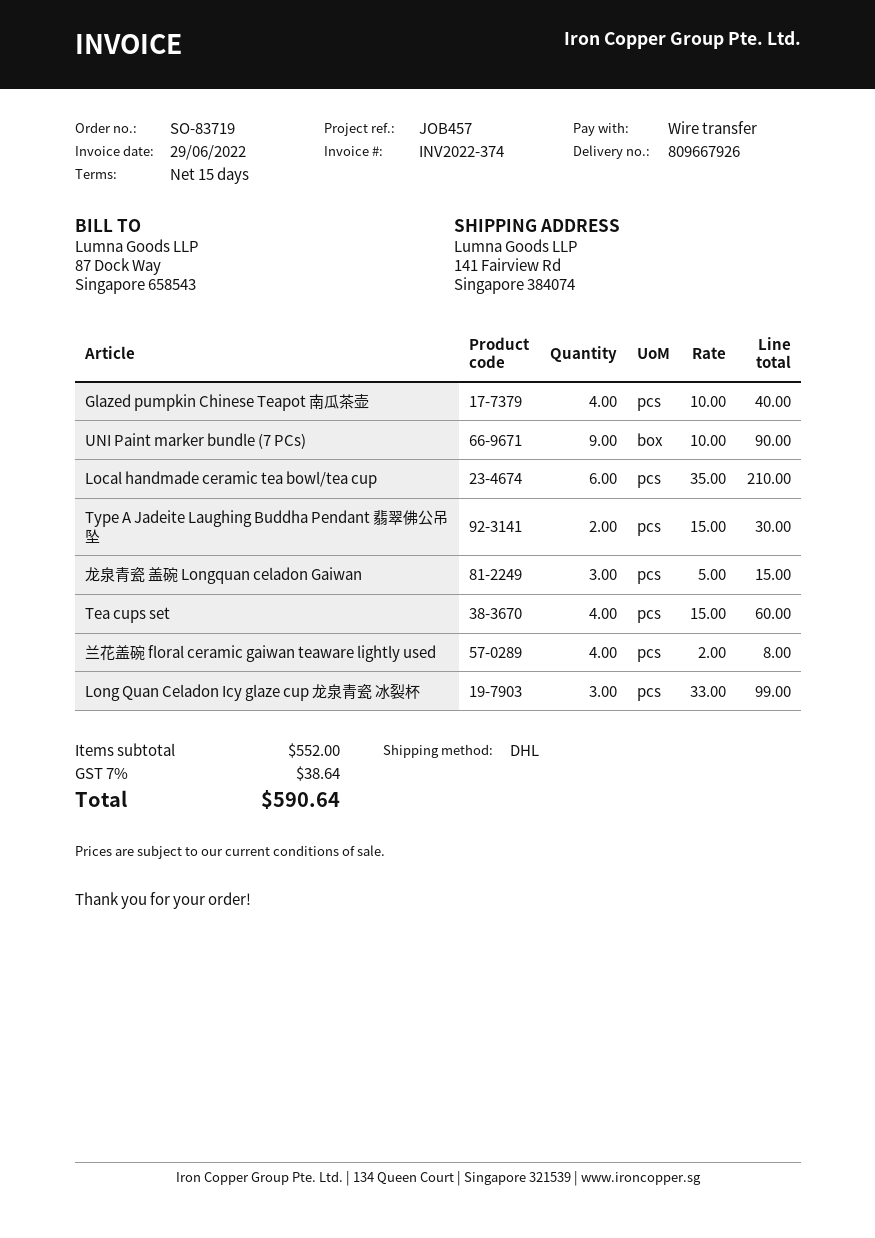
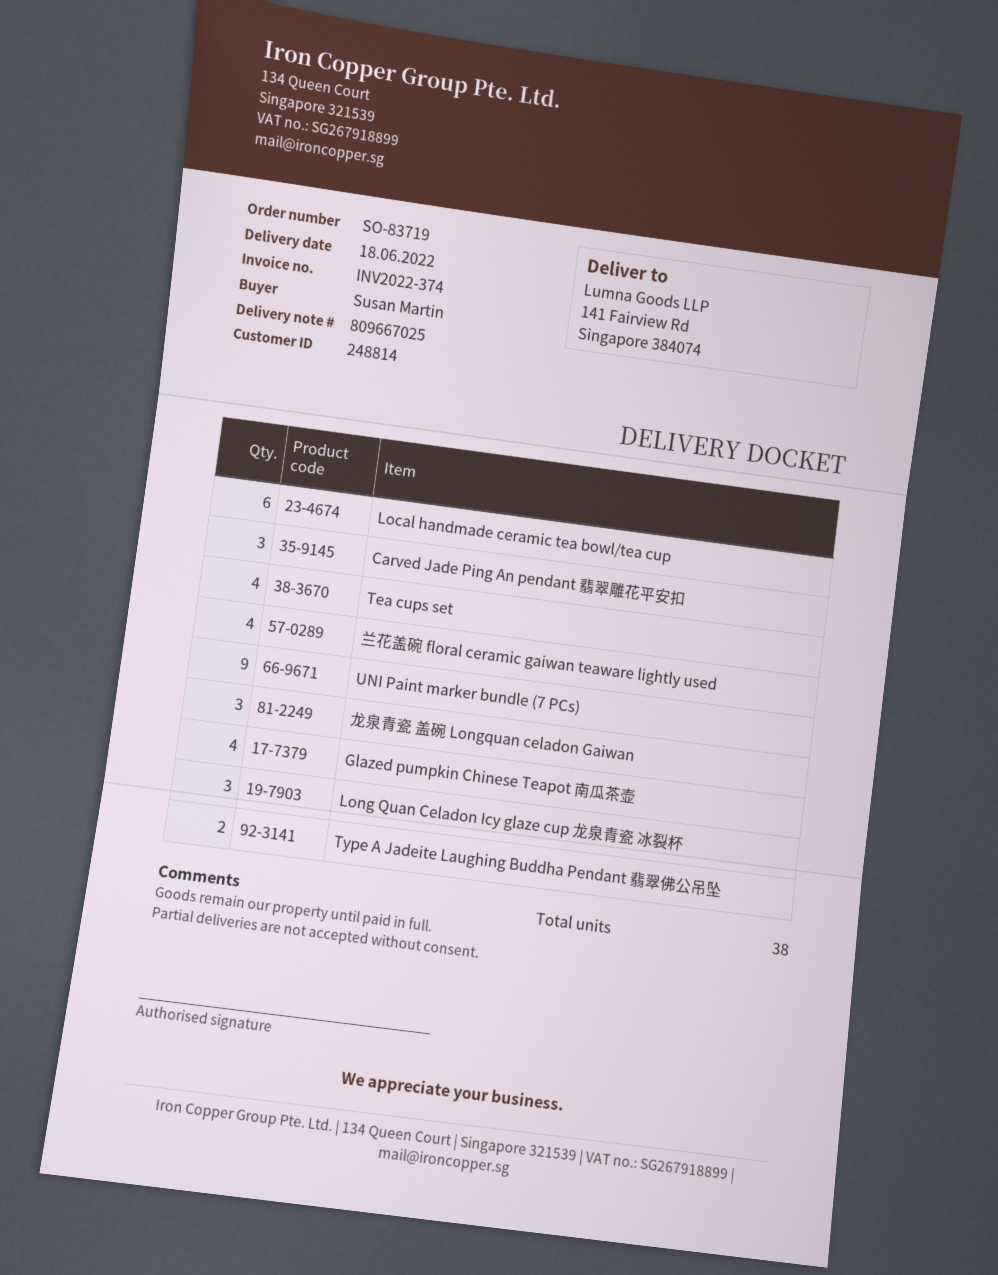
delivery note number: 809667926 -> 809667025
Carved Jade Ping An pendant 翡翠雕花平安扣: none -> 3

